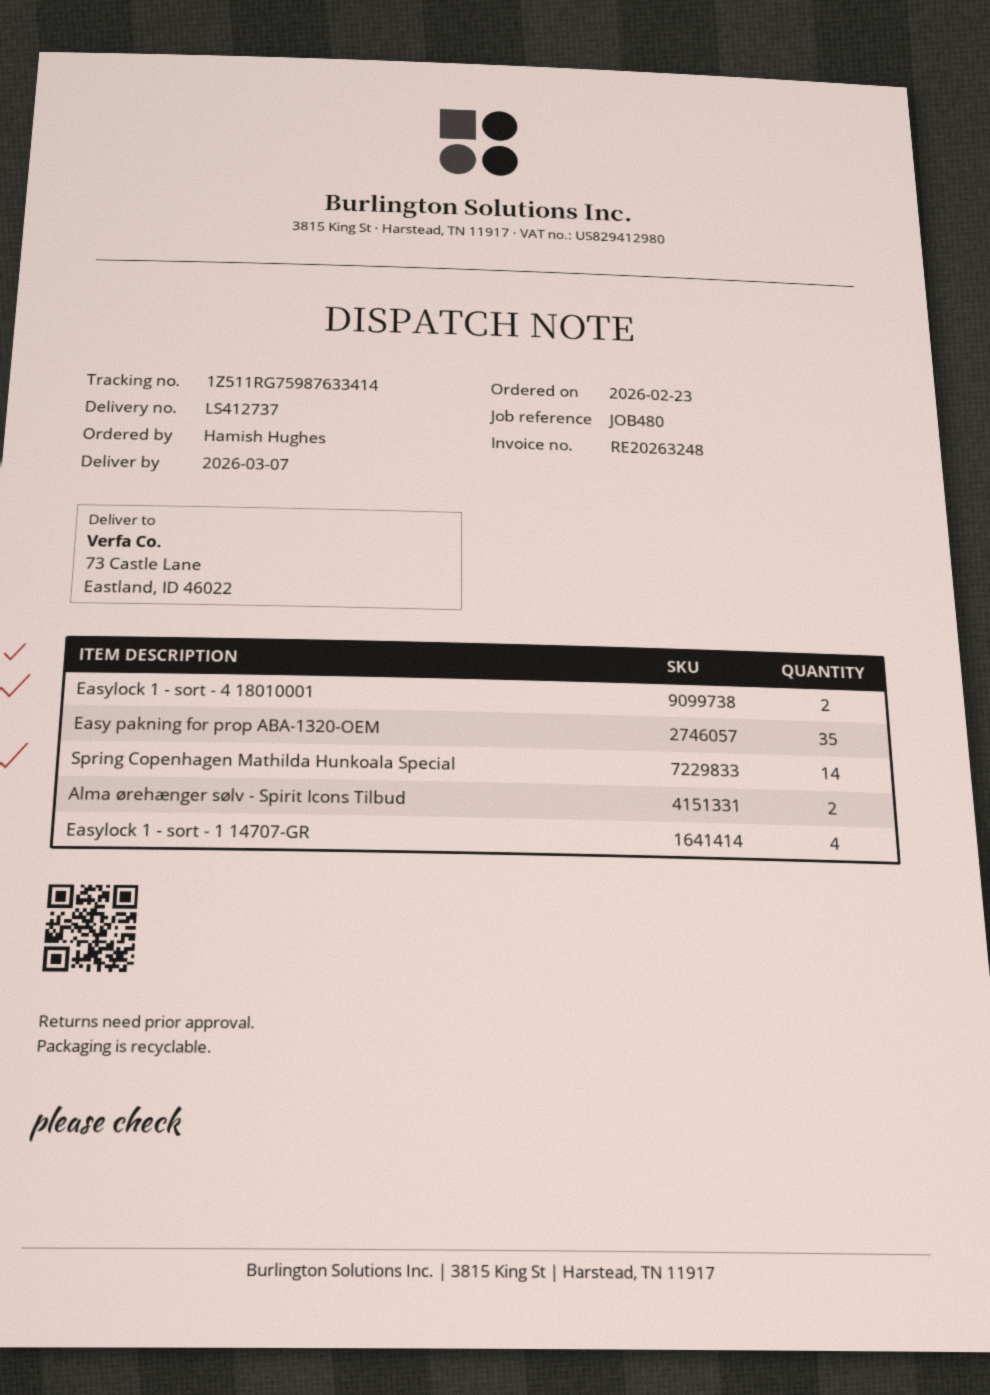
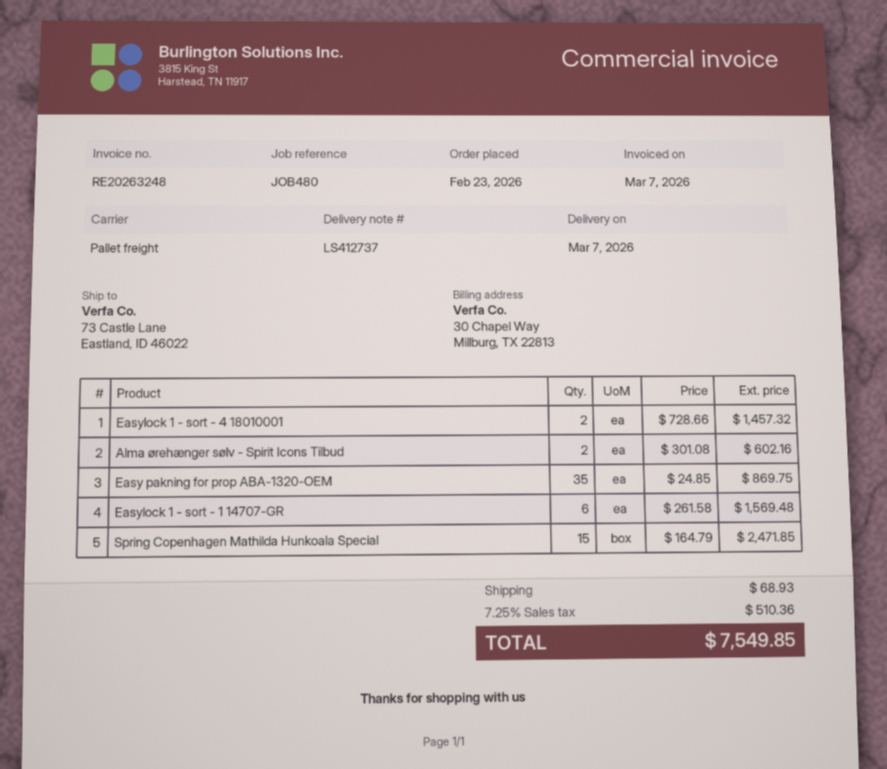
Spring Copenhagen Mathilda Hunkoala Special: 14 -> 15
Easylock 1 - sort - 1 14707-GR: 4 -> 6

